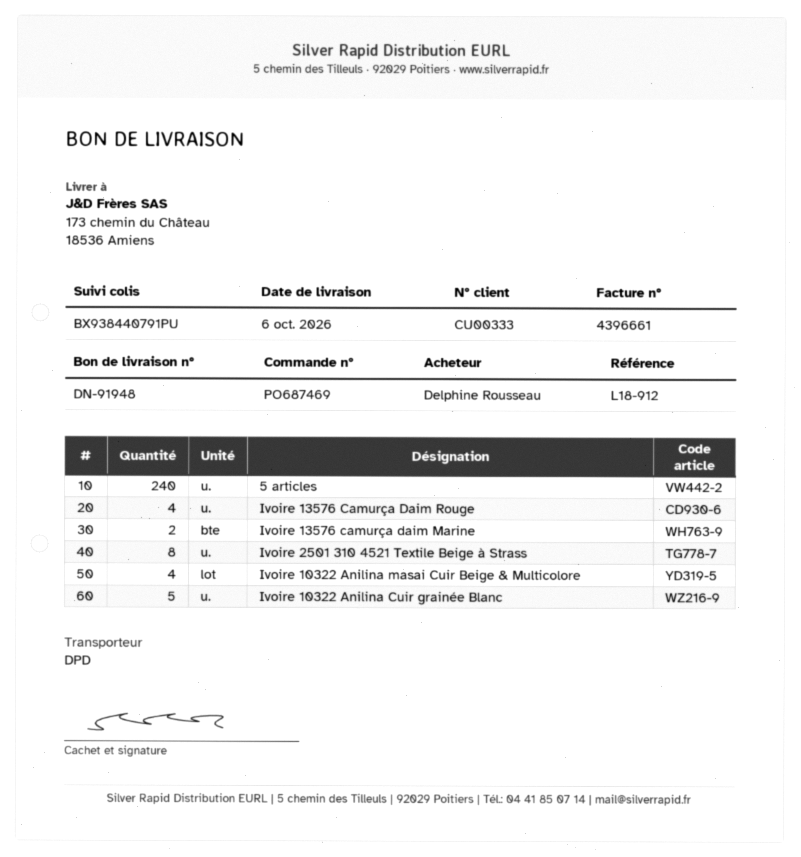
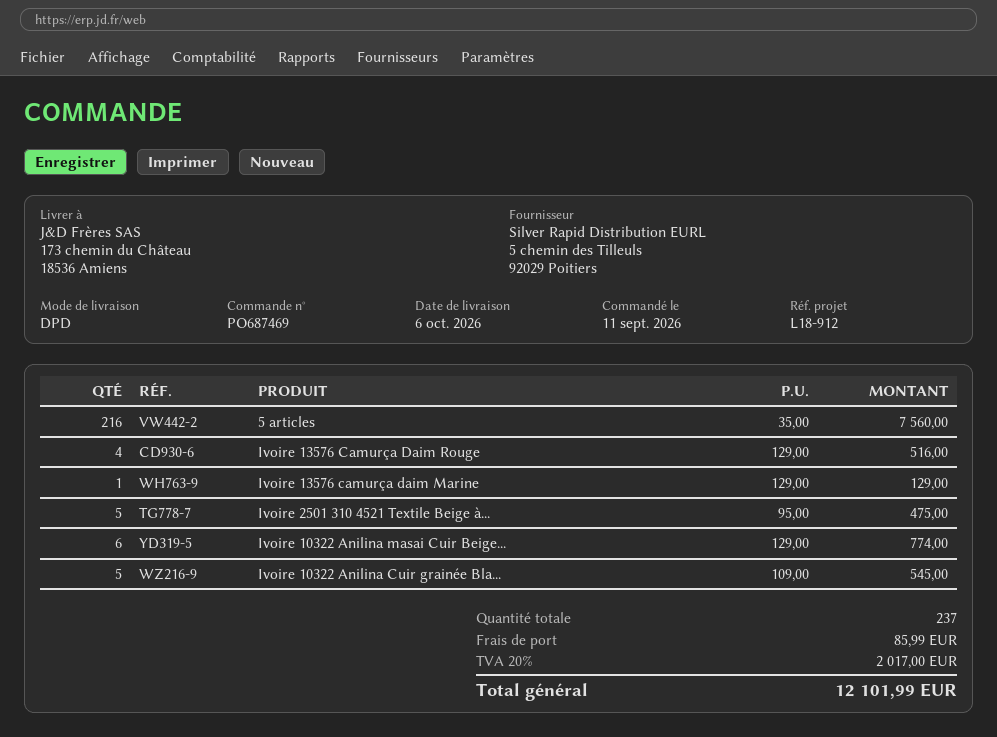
5 articles: 240 -> 216
Ivoire 13576 camurça daim Marine: 2 -> 1
Ivoire 2501 310 4521 Textile Beige à Strass: 8 -> 5
Ivoire 10322 Anilina masai Cuir Beige & Multicolore: 4 -> 6

